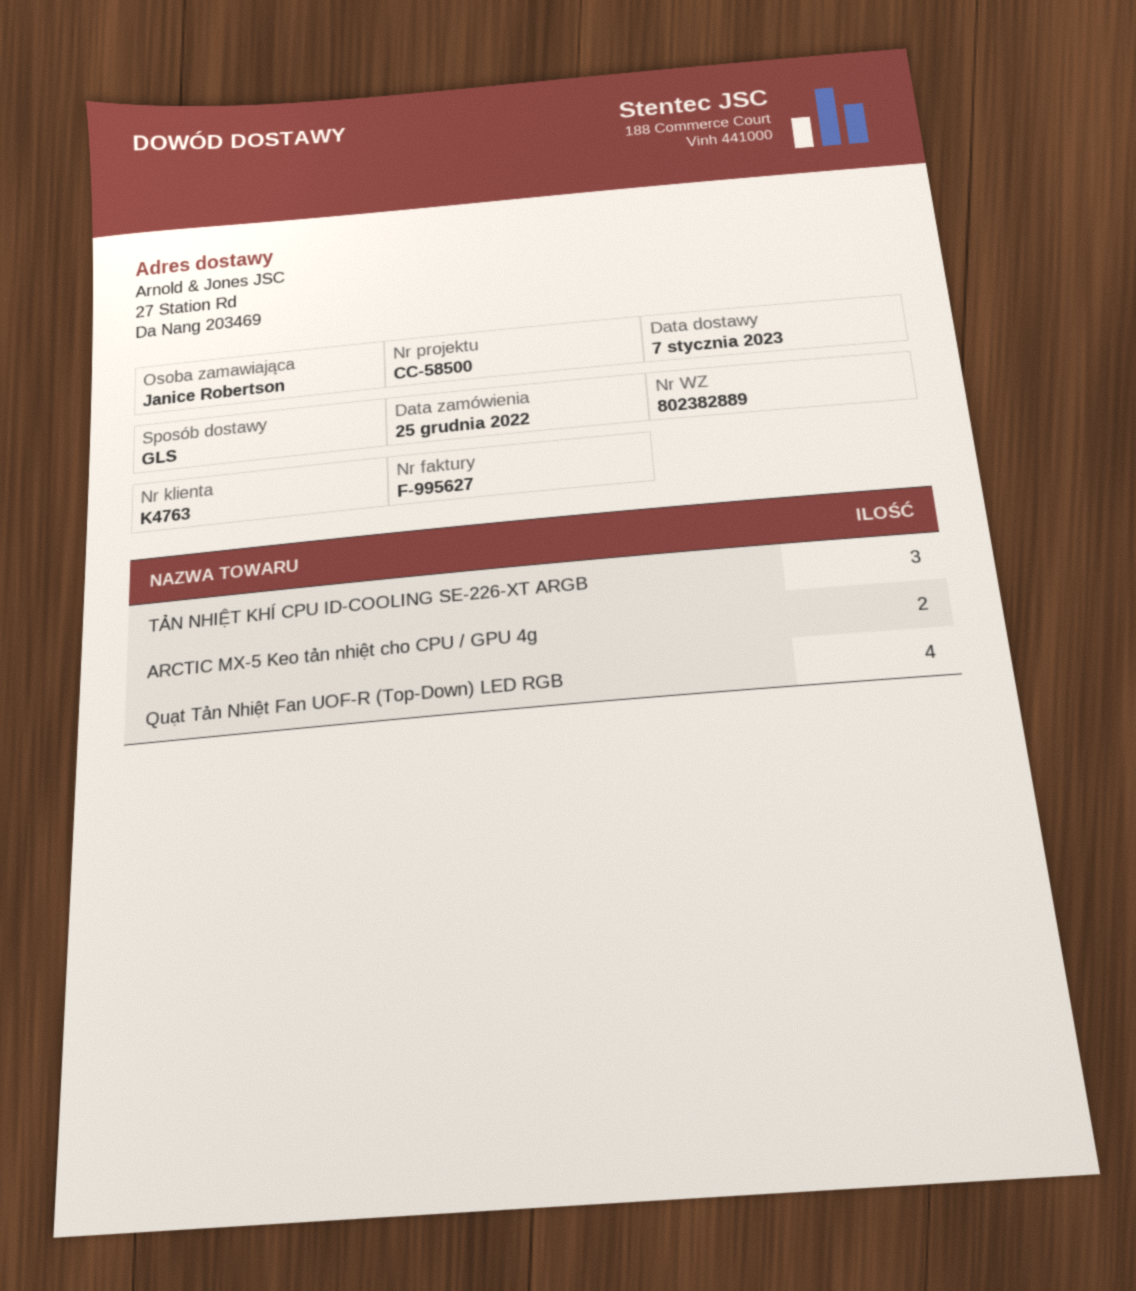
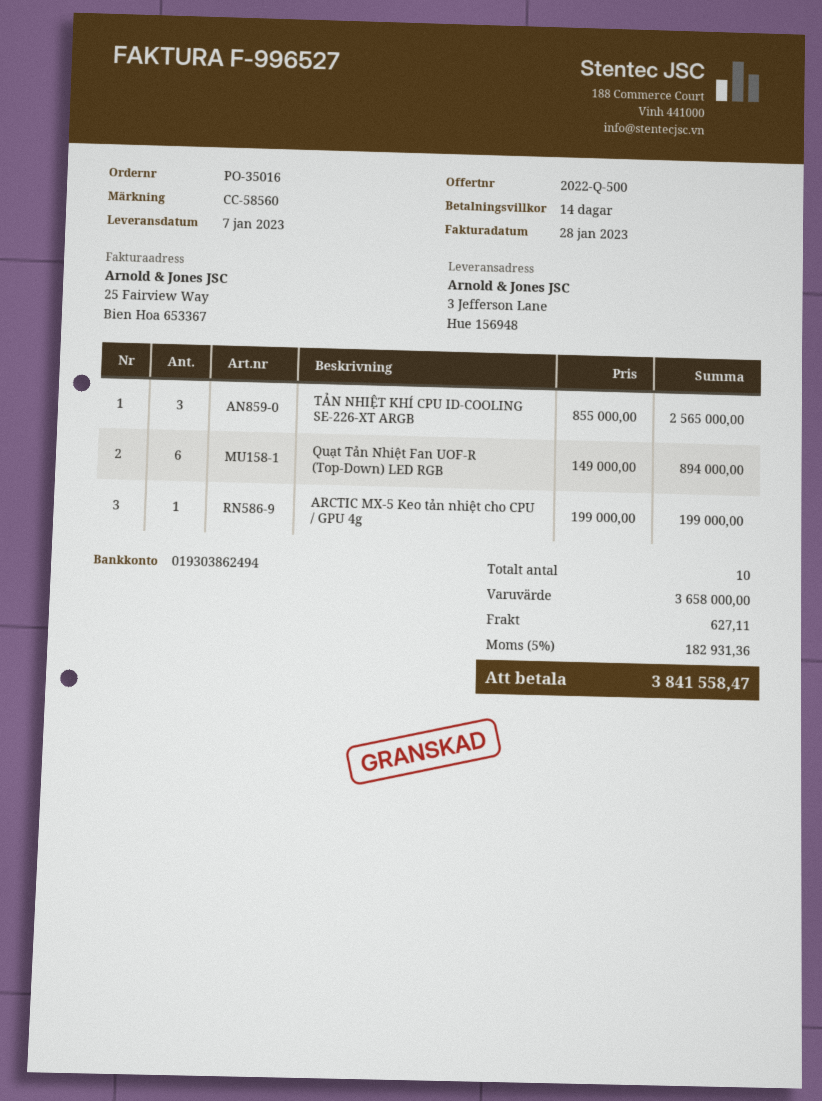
invoice number: F-995627 -> F-996527
reference: CC-58500 -> CC-58560
ship to: 27 Station Rd, Da Nang 203469 -> 3 Jefferson Lane, Hue 156948
ARCTIC MX-5 Keo tản nhiệt cho CPU / GPU 4g: 2 -> 1
Quạt Tản Nhiệt Fan UOF-R (Top-Down) LED RGB: 4 -> 6

